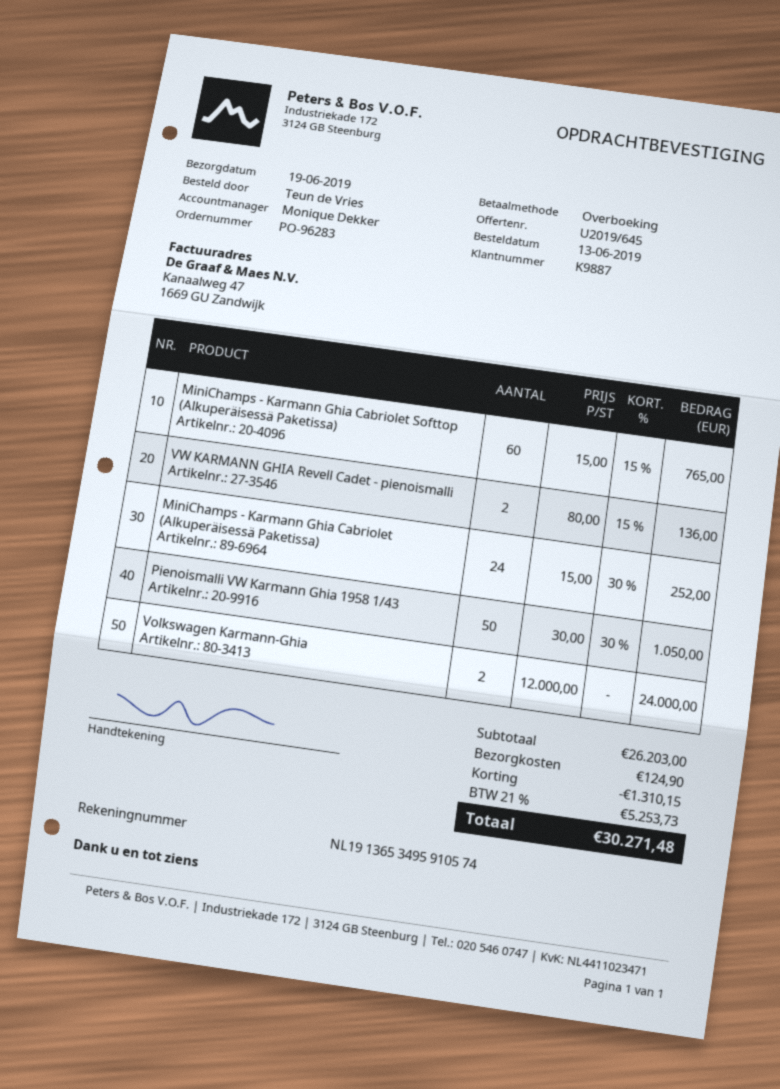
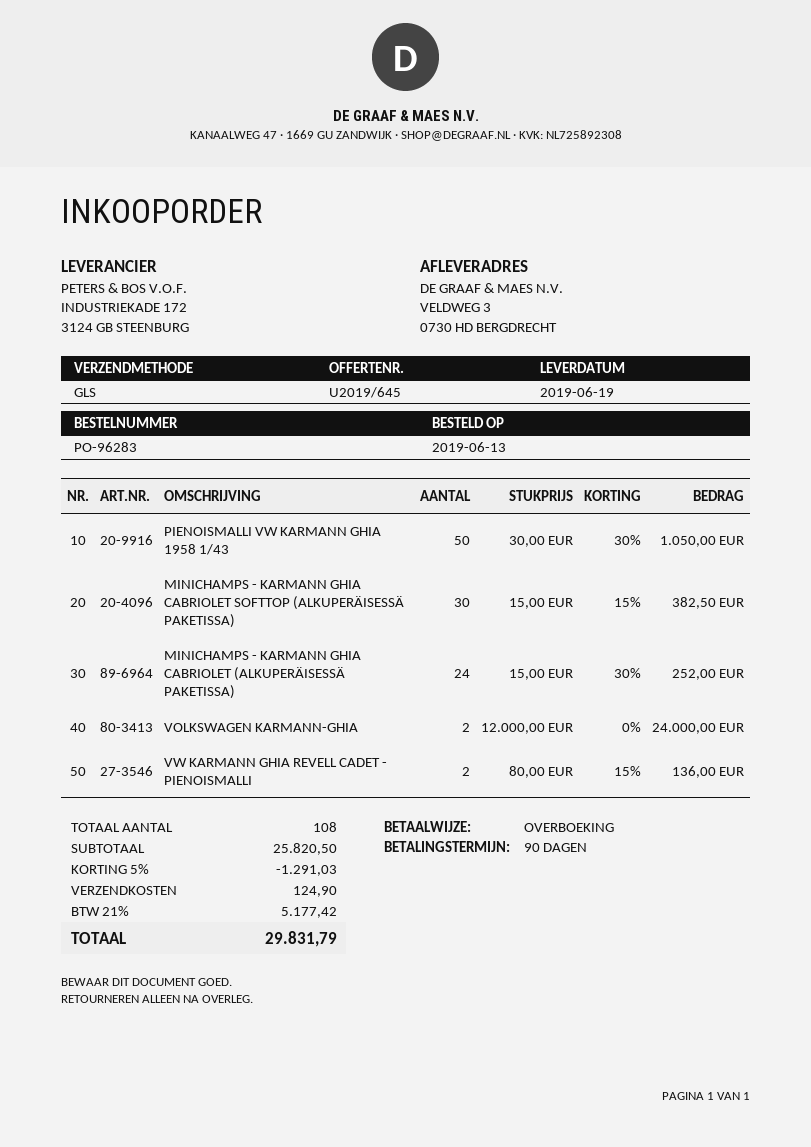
MiniChamps - Karmann Ghia Cabriolet Softtop (Alkuperäisessä Paketissa): 60 x 15.00 - 15% = 765.00 -> 30 x 15.00 - 15% = 382.50
subtotal: 26203.00 -> 25820.50
discount: 1310.15 -> 1291.03
tax: 21% = 5253.73 -> 21% = 5177.42
total: 30271.48 -> 29831.79

